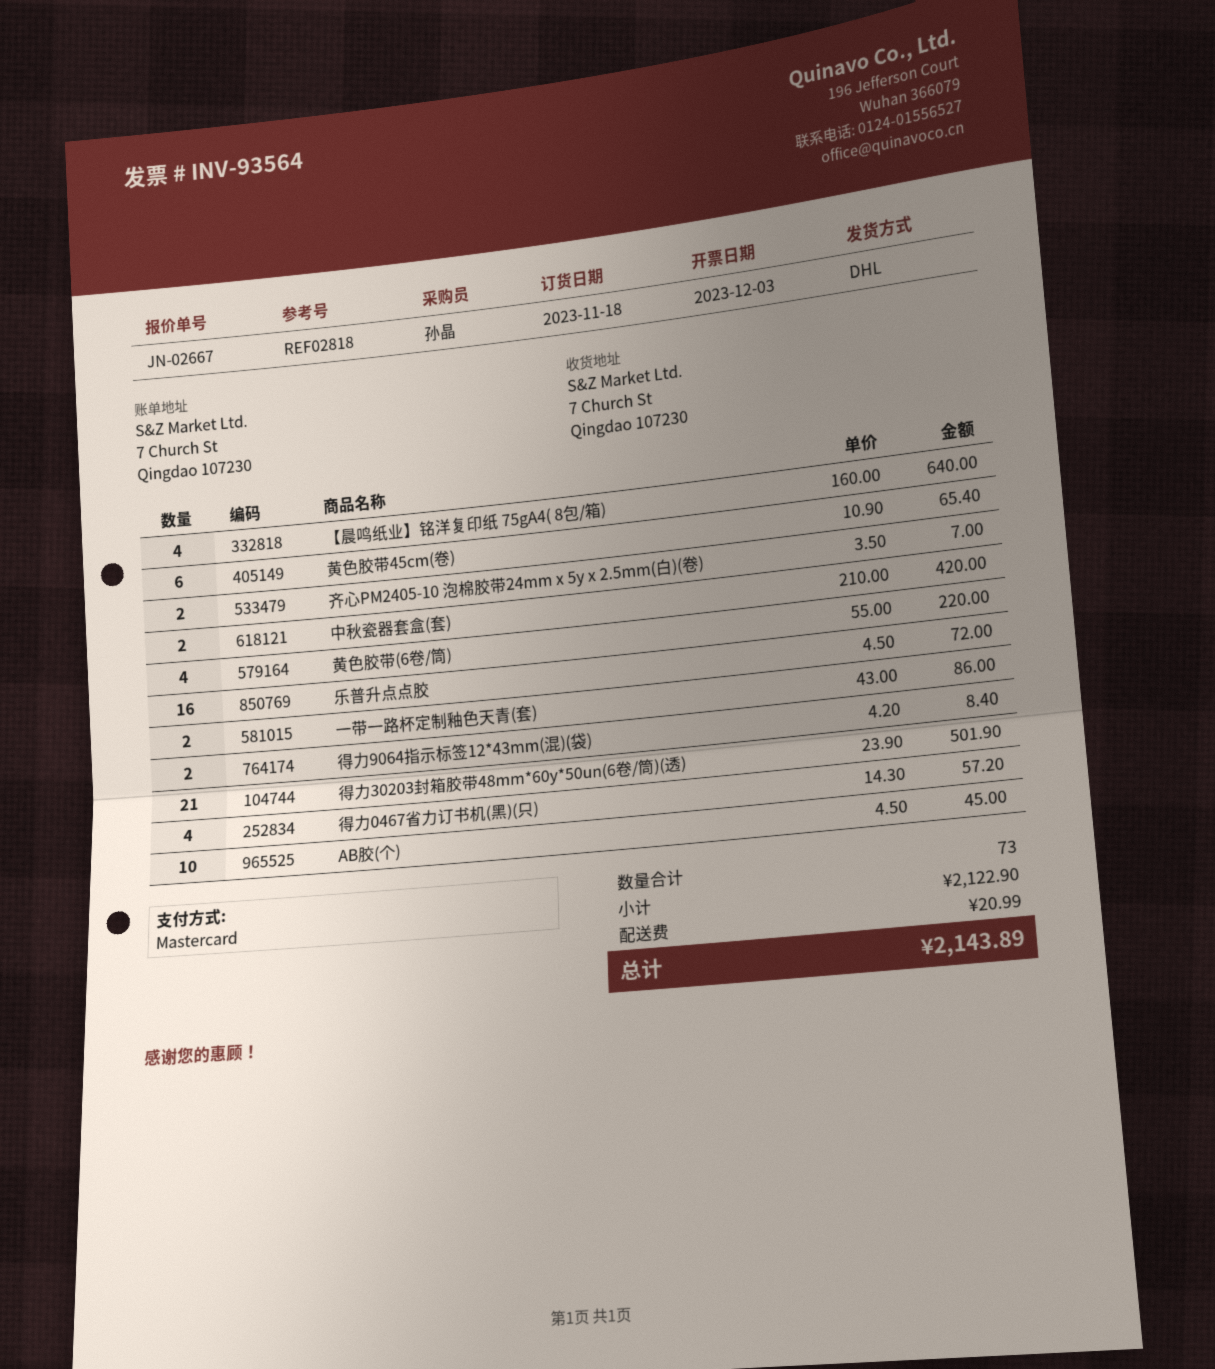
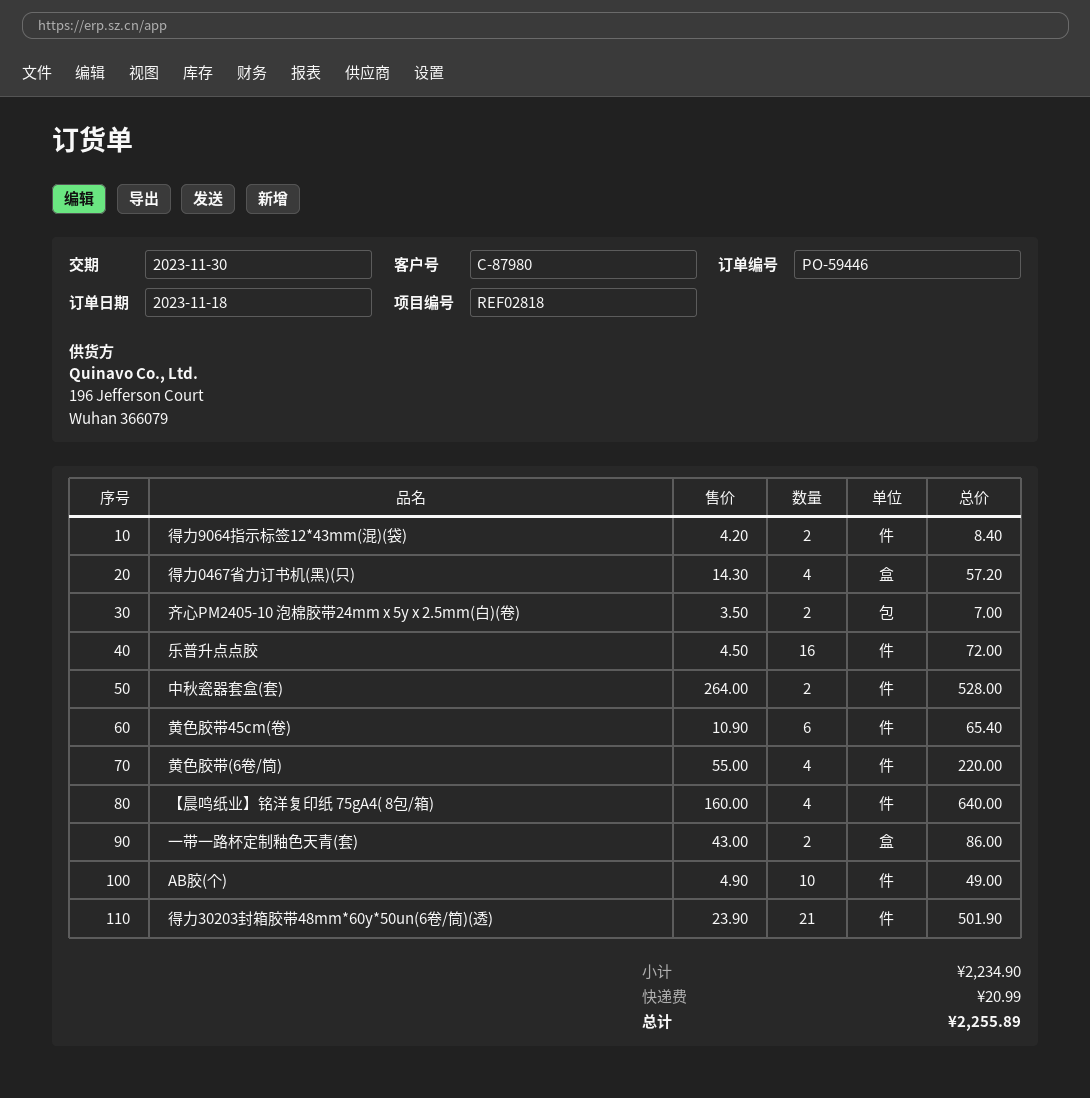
中秋瓷器套盒(套): 2 x 210.00 = 420.00 -> 2 x 264.00 = 528.00
AB胶(个): 10 x 4.50 = 45.00 -> 10 x 4.90 = 49.00
subtotal: 2122.90 -> 2234.90
total: 2143.89 -> 2255.89

